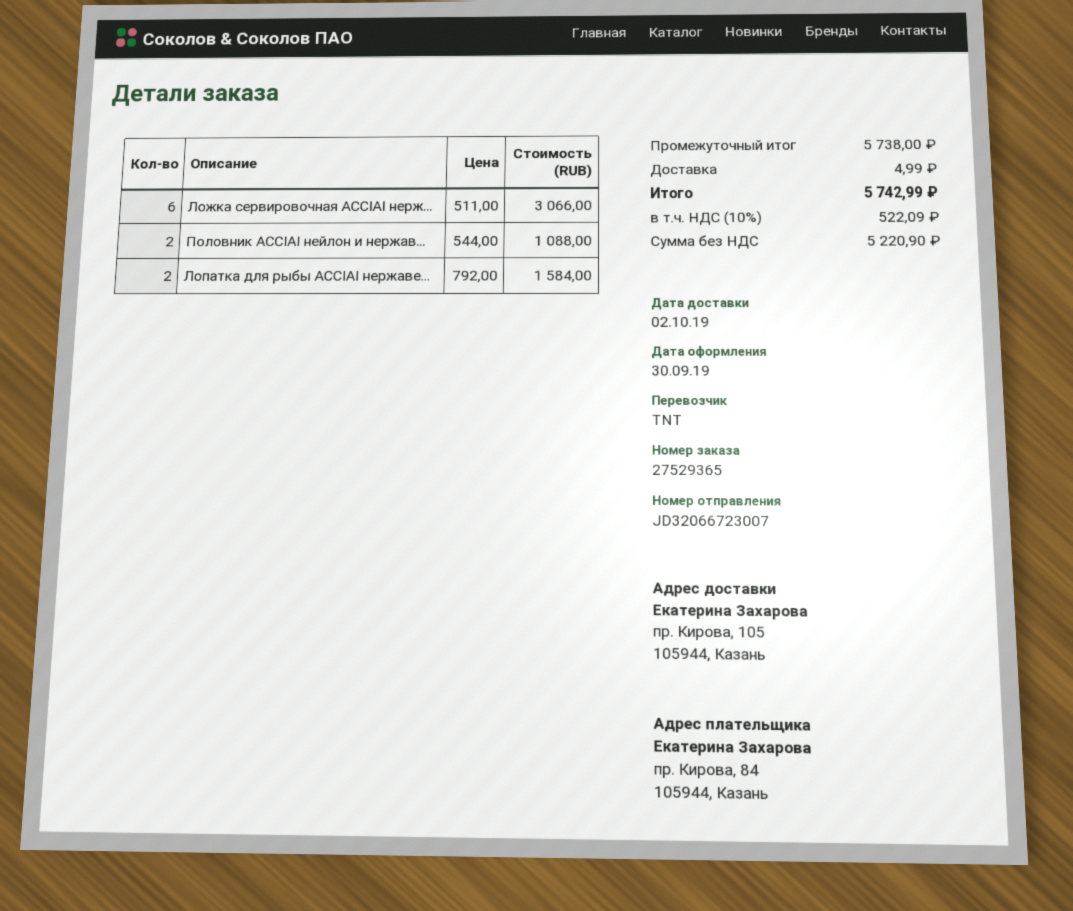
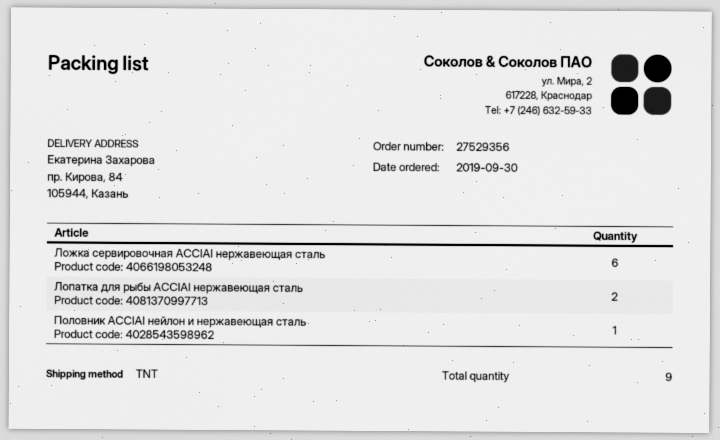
order number: 27529365 -> 27529356
ship to: пр. Кирова, 105, 105944, Казань -> пр. Кирова, 84, 105944, Казань
Половник ACCIAI нейлон и нержав...: 2 -> 1

